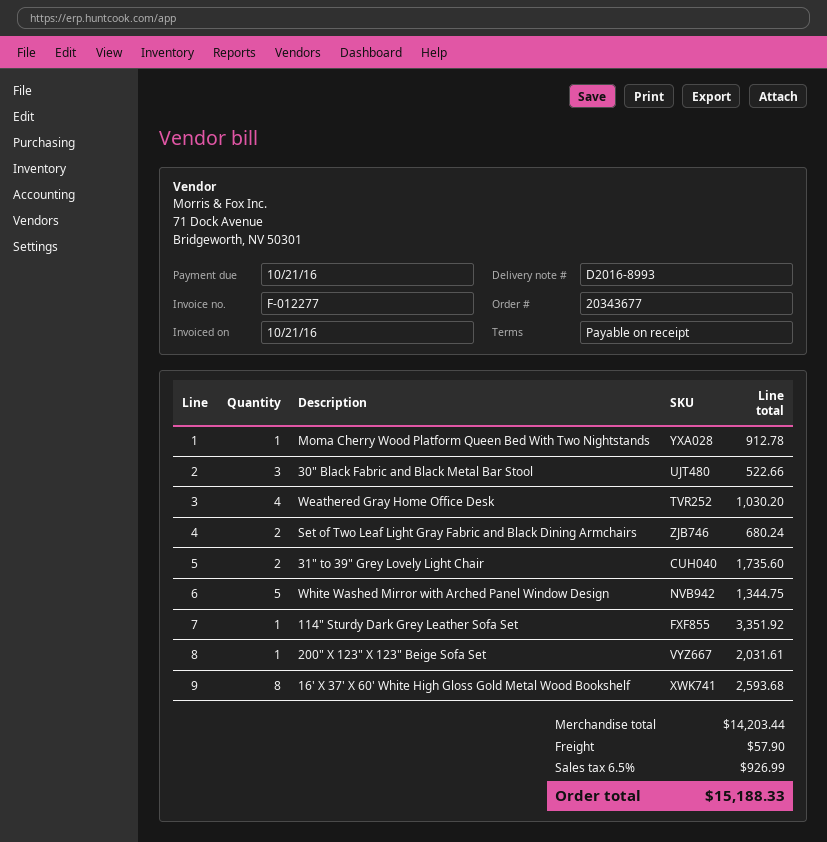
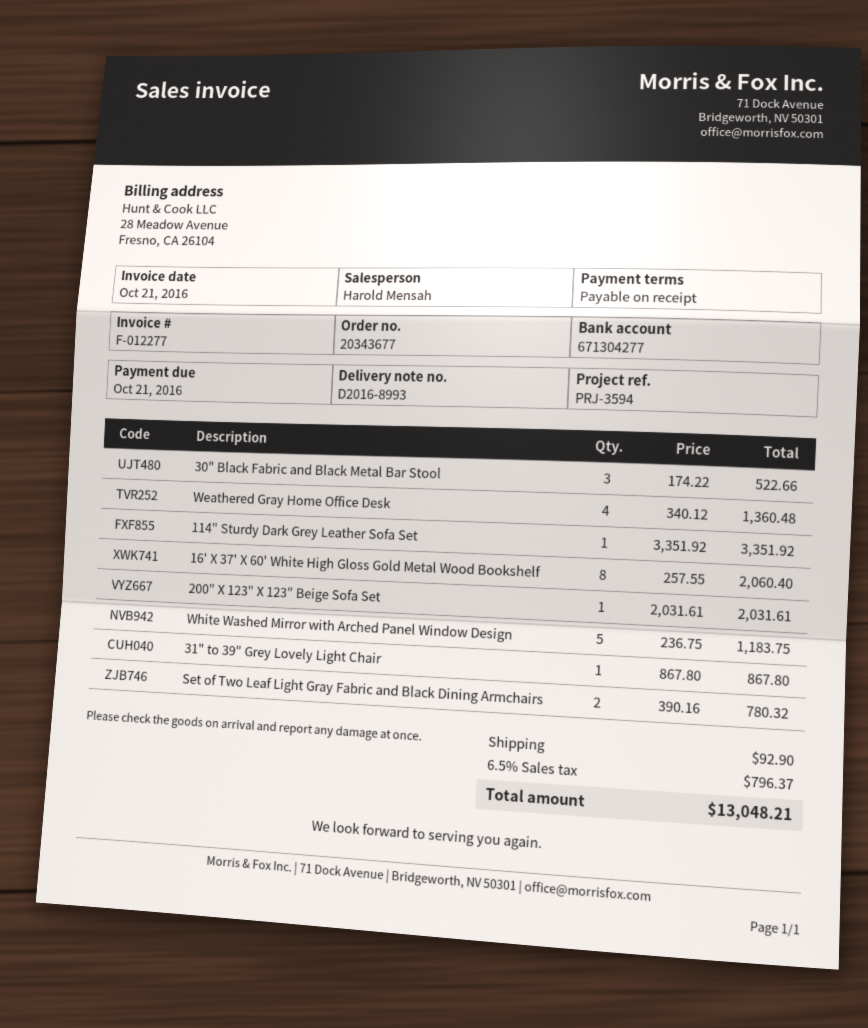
Moma Cherry Wood Platform Queen Bed With Two Nightstands: 1 for 912.78 -> none
Weathered Gray Home Office Desk: 4 for 1030.20 -> 4 for 1360.48
Set of Two Leaf Light Gray Fabric and Black Dining Armchairs: 2 for 680.24 -> 2 for 780.32
31" to 39" Grey Lovely Light Chair: 2 for 1735.60 -> 1 for 867.80
White Washed Mirror with Arched Panel Window Design: 5 for 1344.75 -> 5 for 1183.75
16' X 37' X 60' White High Gloss Gold Metal Wood Bookshelf: 8 for 2593.68 -> 8 for 2060.40
shipping: 57.90 -> 92.90
tax: 6.5% = 926.99 -> 6.5% = 796.37
total: 15188.33 -> 13048.21

